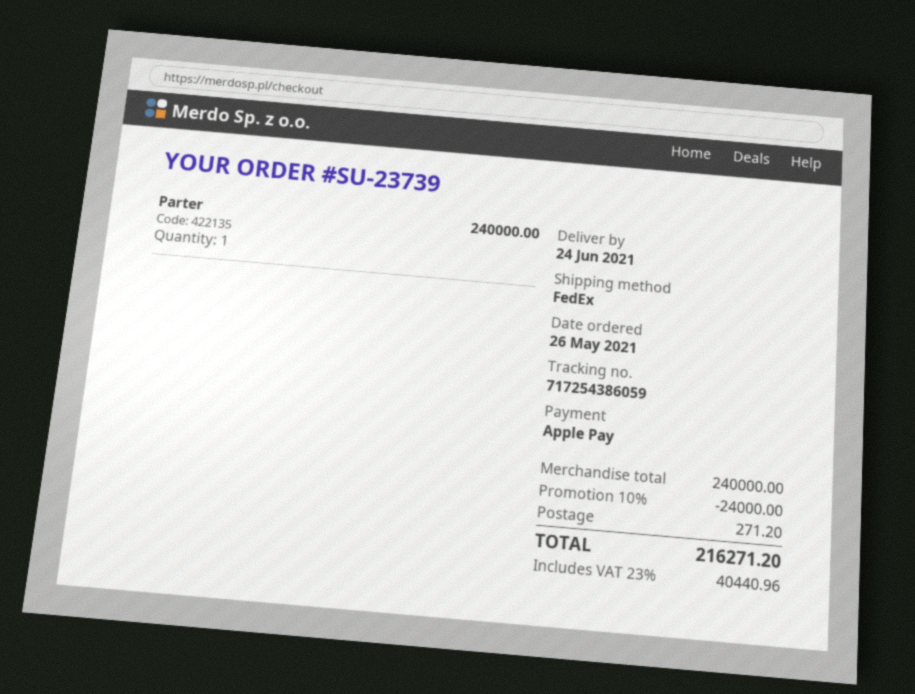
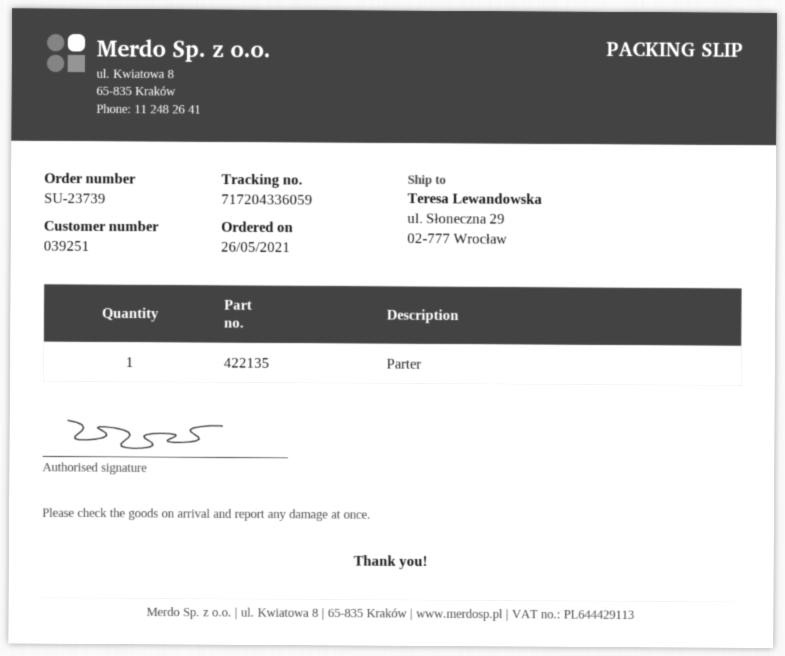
tracking number: 717254386059 -> 717204336059

